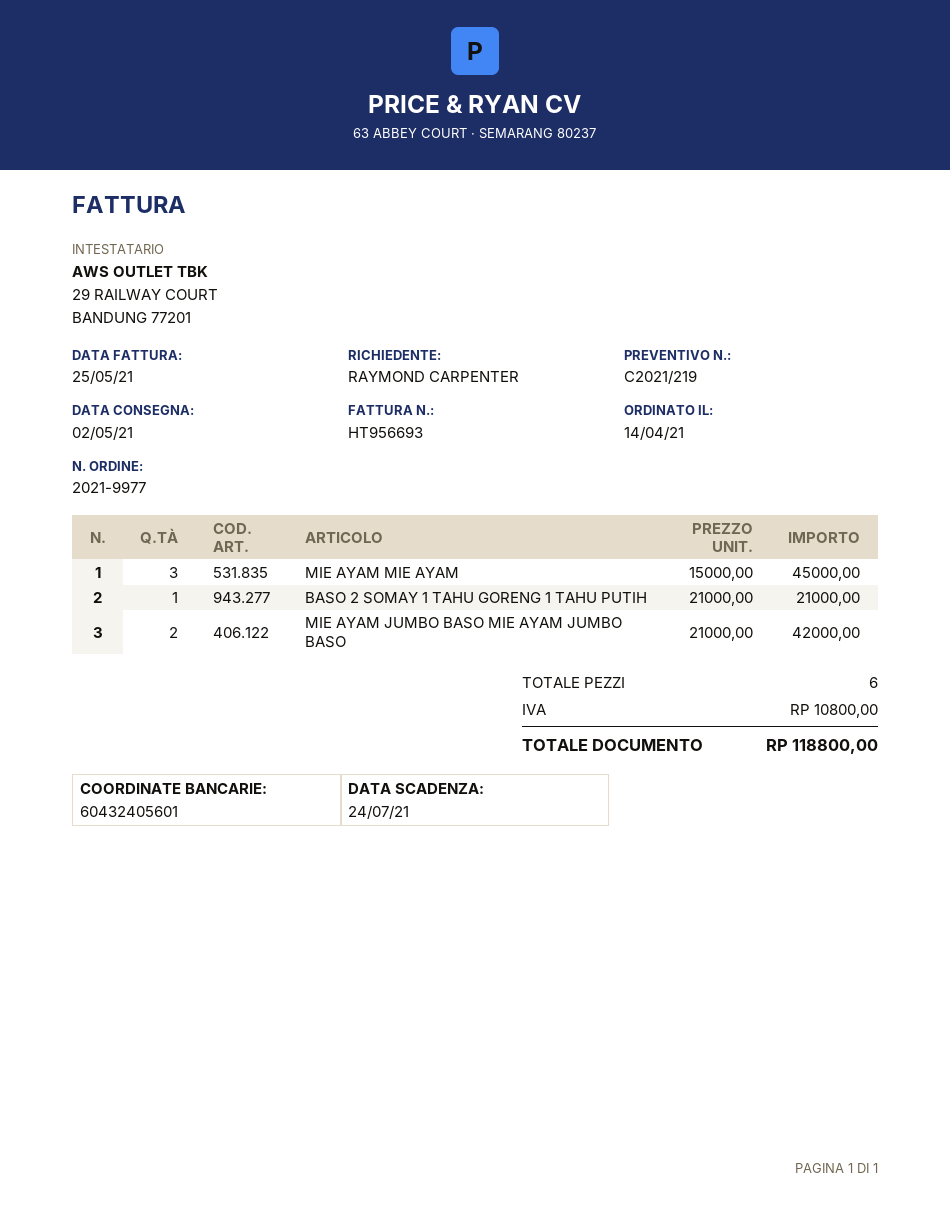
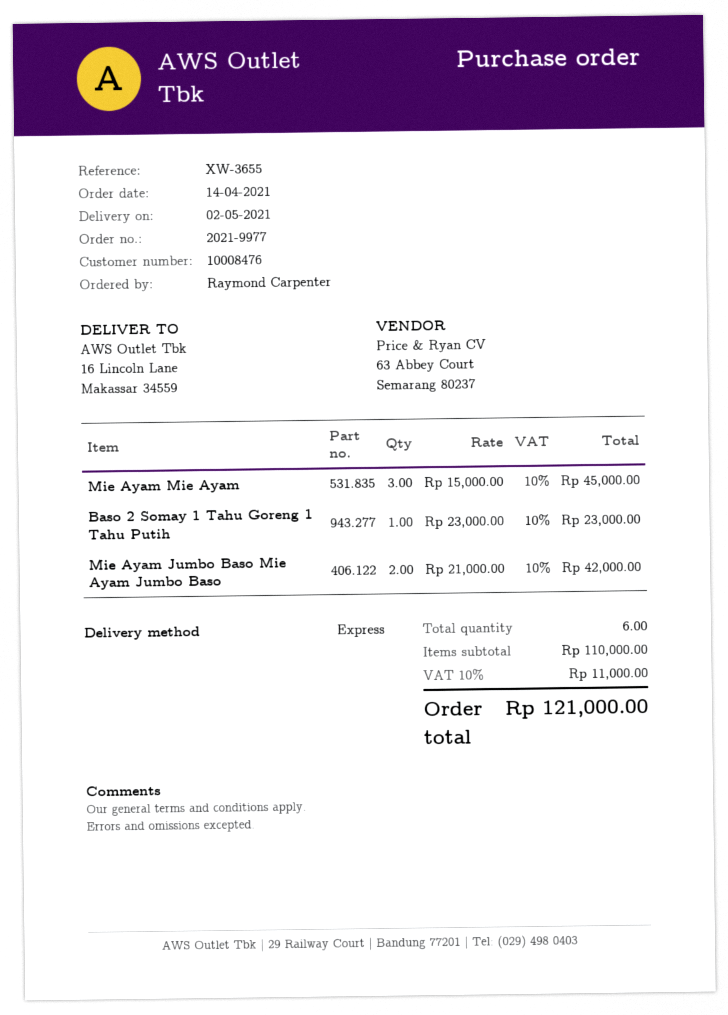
BASO 2 SOMAY 1 TAHU GORENG 1 TAHU PUTIH: 1 x 21000.00 = 21000.00 -> 1 x 23000.00 = 23000.00
tax: 10800.00 -> 11000.00
total: 118800.00 -> 121000.00

